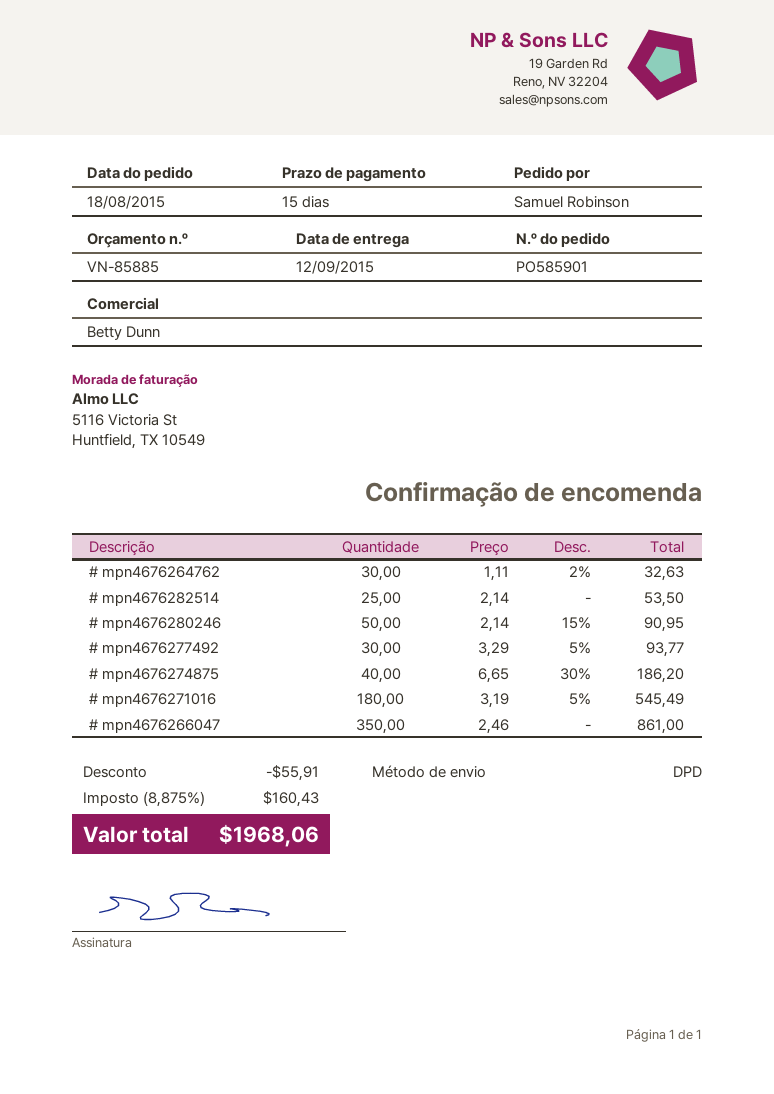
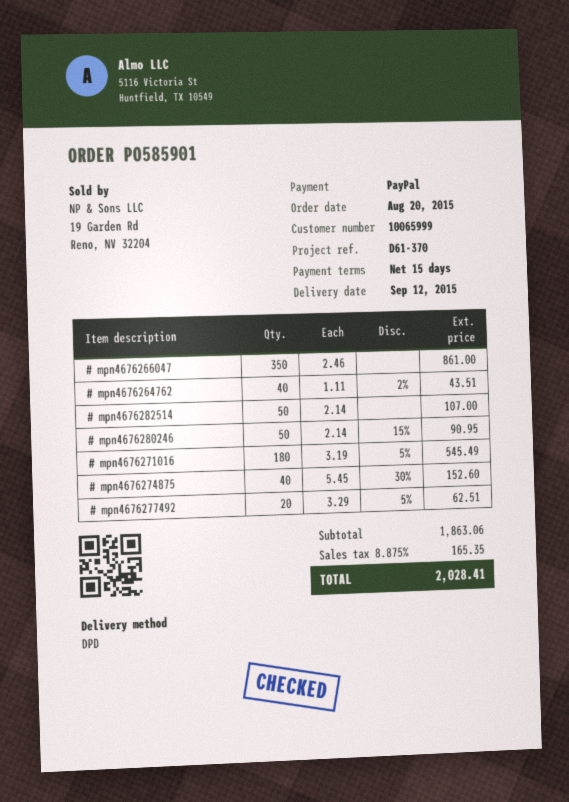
order date: 2015-08-18 -> 2015-08-20
# mpn4676264762: 30 x 1.11 - 2% = 32.63 -> 40 x 1.11 - 2% = 43.51
# mpn4676282514: 25 x 2.14 = 53.50 -> 50 x 2.14 = 107.00
# mpn4676277492: 30 x 3.29 - 5% = 93.77 -> 20 x 3.29 - 5% = 62.51
# mpn4676274875: 40 x 6.65 - 30% = 186.20 -> 40 x 5.45 - 30% = 152.60
discount: 55.91 -> none
tax: 8.875% = 160.43 -> 8.875% = 165.35
total: 1968.06 -> 2028.41

